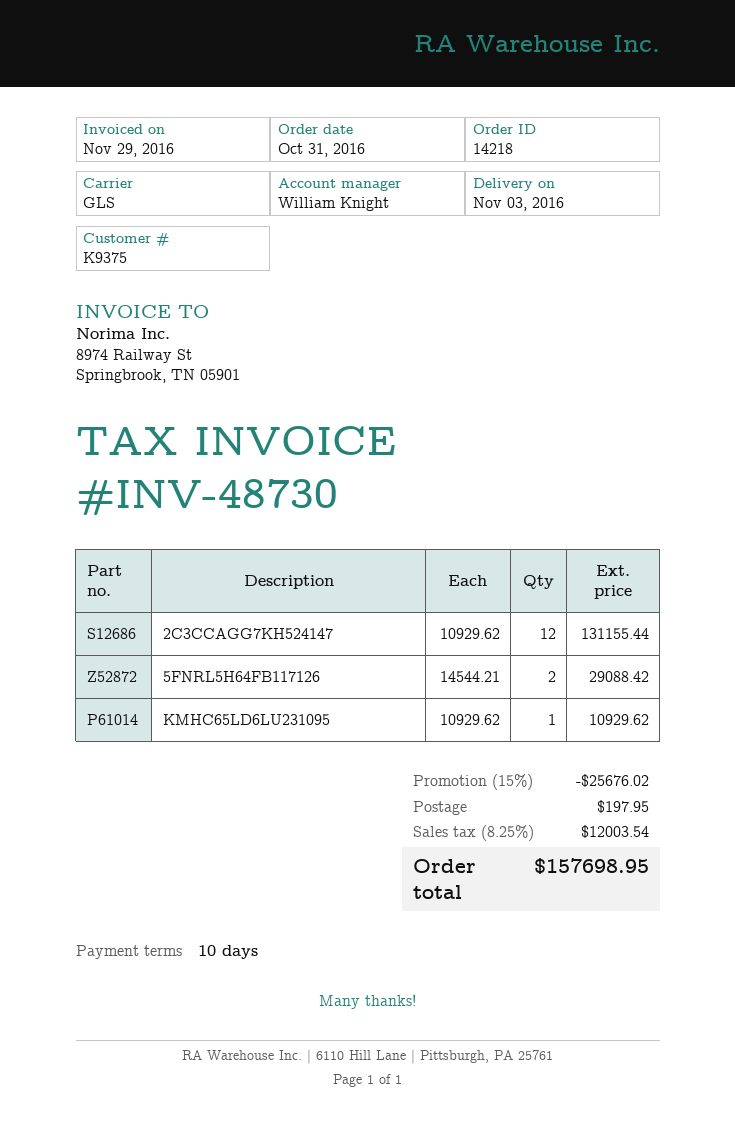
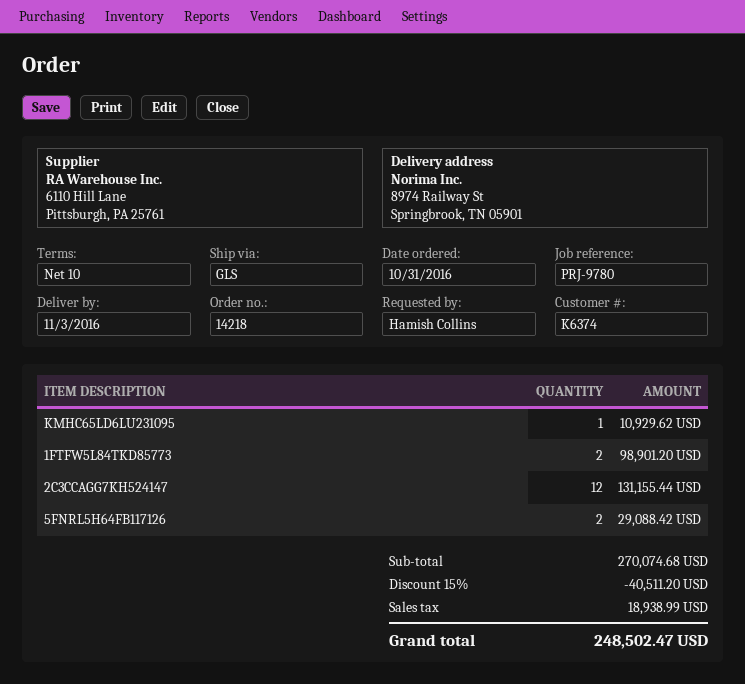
customer number: K9375 -> K6374
1FTFW5L84TKD85773: none -> 2 for 98901.20
discount: 15% = 25676.02 -> 15% = 40511.20
shipping: 197.95 -> none
tax: 12003.54 -> 18938.99
total: 157698.95 -> 248502.47

